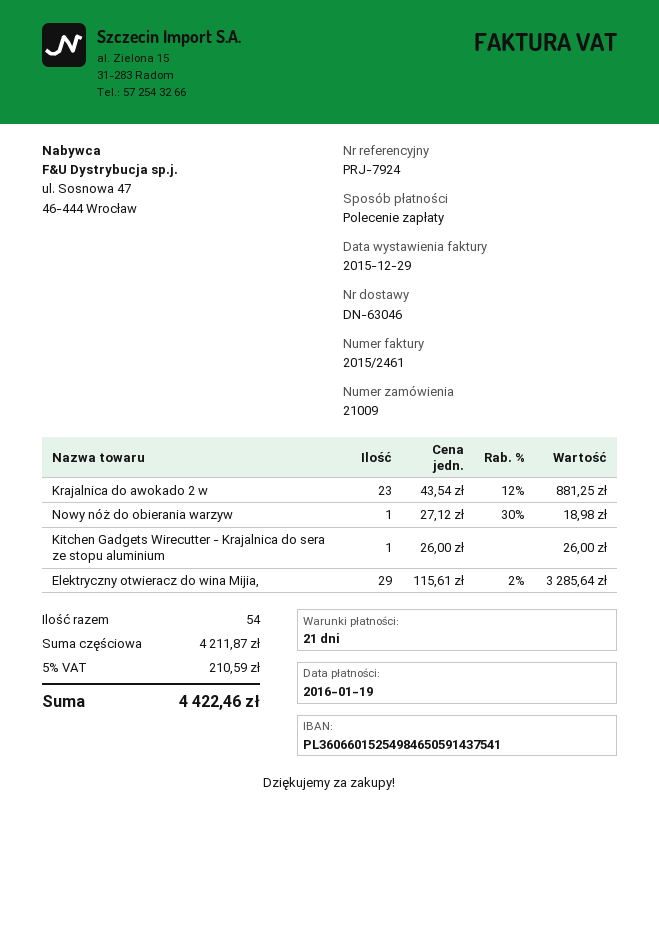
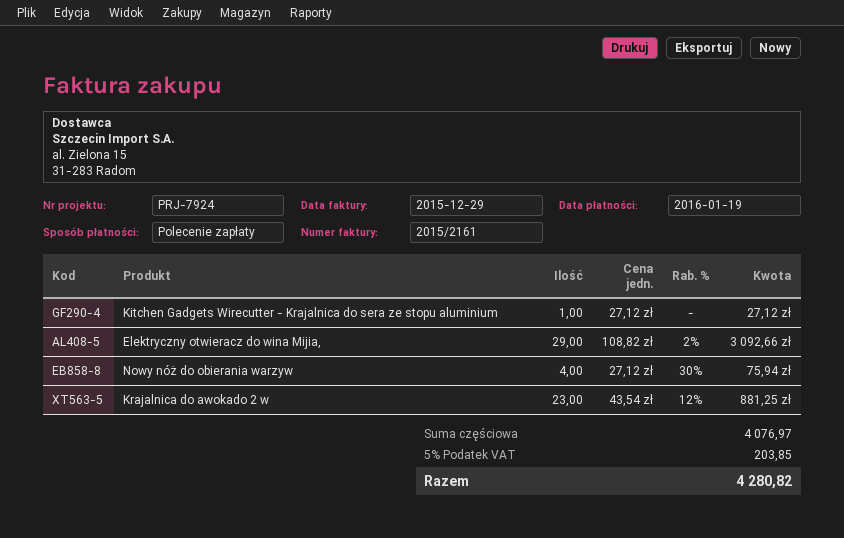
invoice number: 2015/2461 -> 2015/2161
Nowy nóż do obierania warzyw: 1 x 27.12 - 30% = 18.98 -> 4 x 27.12 - 30% = 75.94
Kitchen Gadgets Wirecutter - Krajalnica do sera ze stopu aluminium: 1 x 26.00 = 26.00 -> 1 x 27.12 = 27.12
Elektryczny otwieracz do wina Mijia,: 29 x 115.61 - 2% = 3285.64 -> 29 x 108.82 - 2% = 3092.66
subtotal: 4211.87 -> 4076.97
tax: 5% = 210.59 -> 5% = 203.85
total: 4422.46 -> 4280.82

